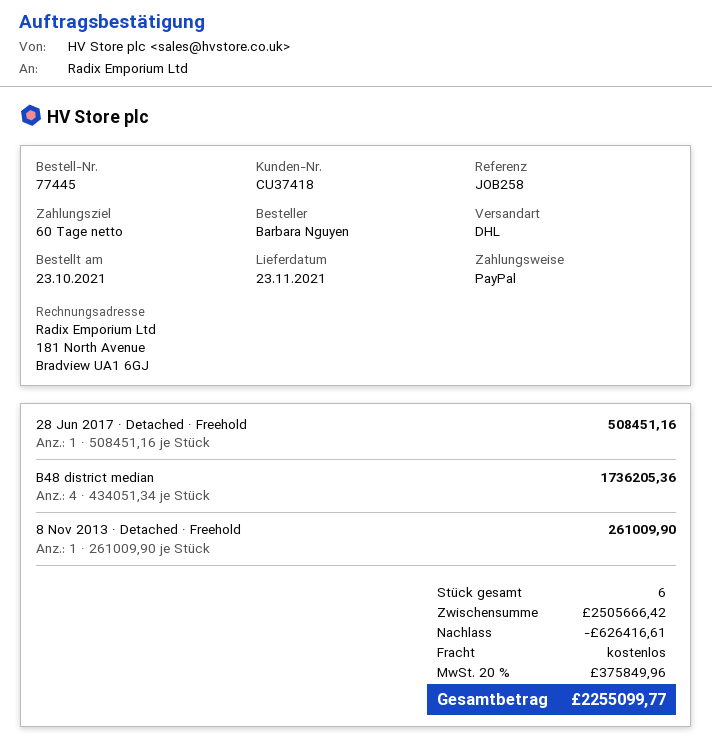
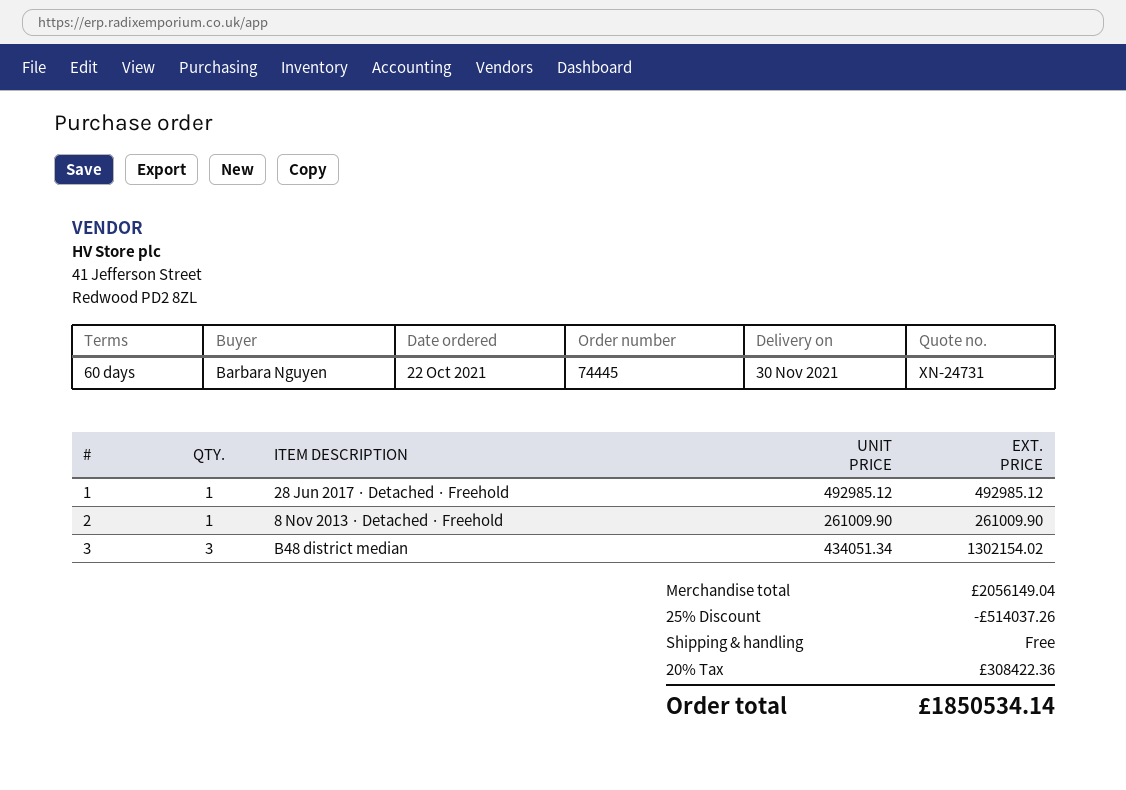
order number: 77445 -> 74445
order date: 2021-10-23 -> 2021-10-22
delivery date: 2021-11-23 -> 2021-11-30
28 Jun 2017 · Detached · Freehold: 1 x 508451.16 = 508451.16 -> 1 x 492985.12 = 492985.12
B48 district median: 4 x 434051.34 = 1736205.36 -> 3 x 434051.34 = 1302154.02
subtotal: 2505666.42 -> 2056149.04
discount: 626416.61 -> 514037.26
tax: 20% = 375849.96 -> 20% = 308422.36
total: 2255099.77 -> 1850534.14

